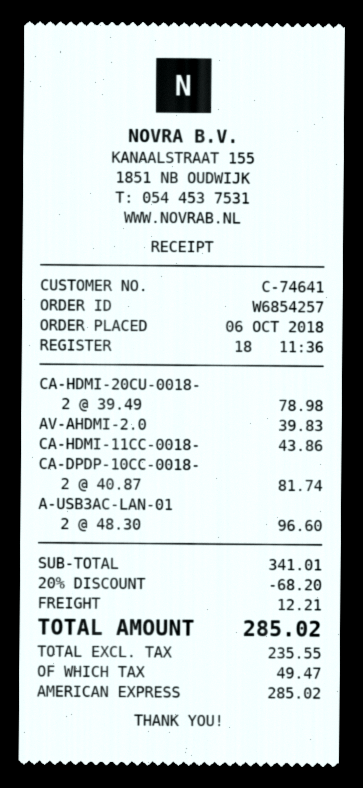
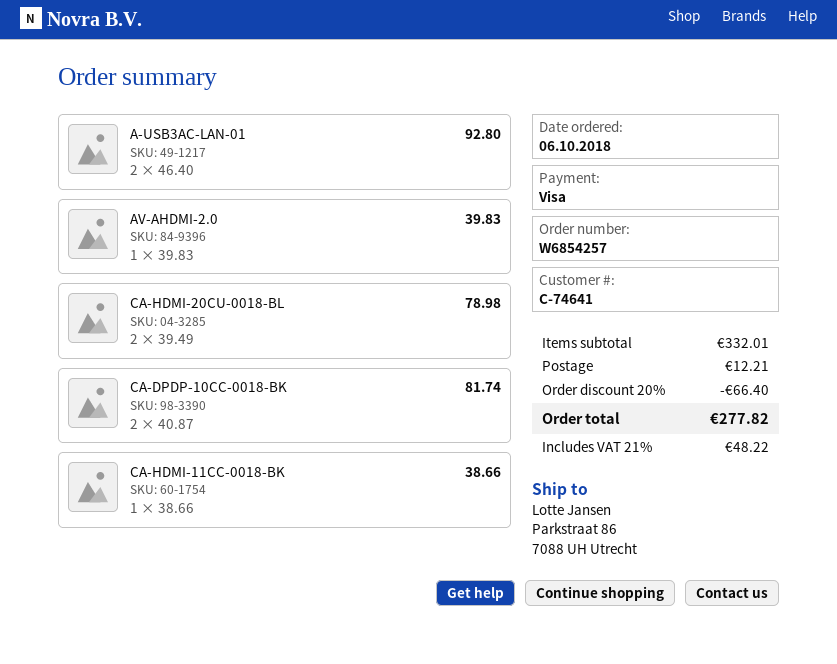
payment method: American Express -> Visa
CA-HDMI-11CC-0018-: 1 x 43.86 = 43.86 -> 1 x 38.66 = 38.66
A-USB3AC-LAN-01: 2 x 48.30 = 96.60 -> 2 x 46.40 = 92.80
subtotal: 341.01 -> 332.01
discount: 20% = 68.20 -> 20% = 66.40
tax: 49.47 -> 48.22
total: 285.02 -> 277.82

